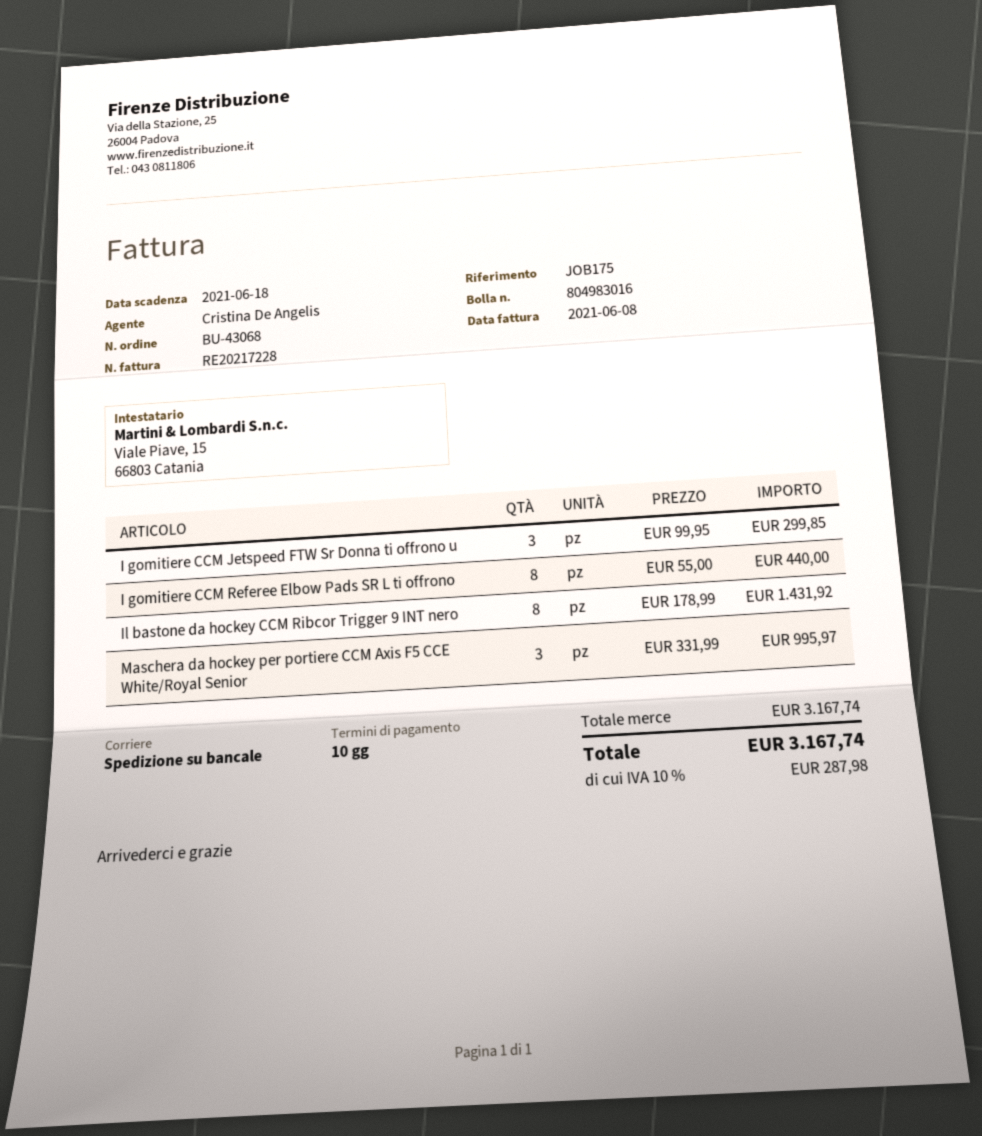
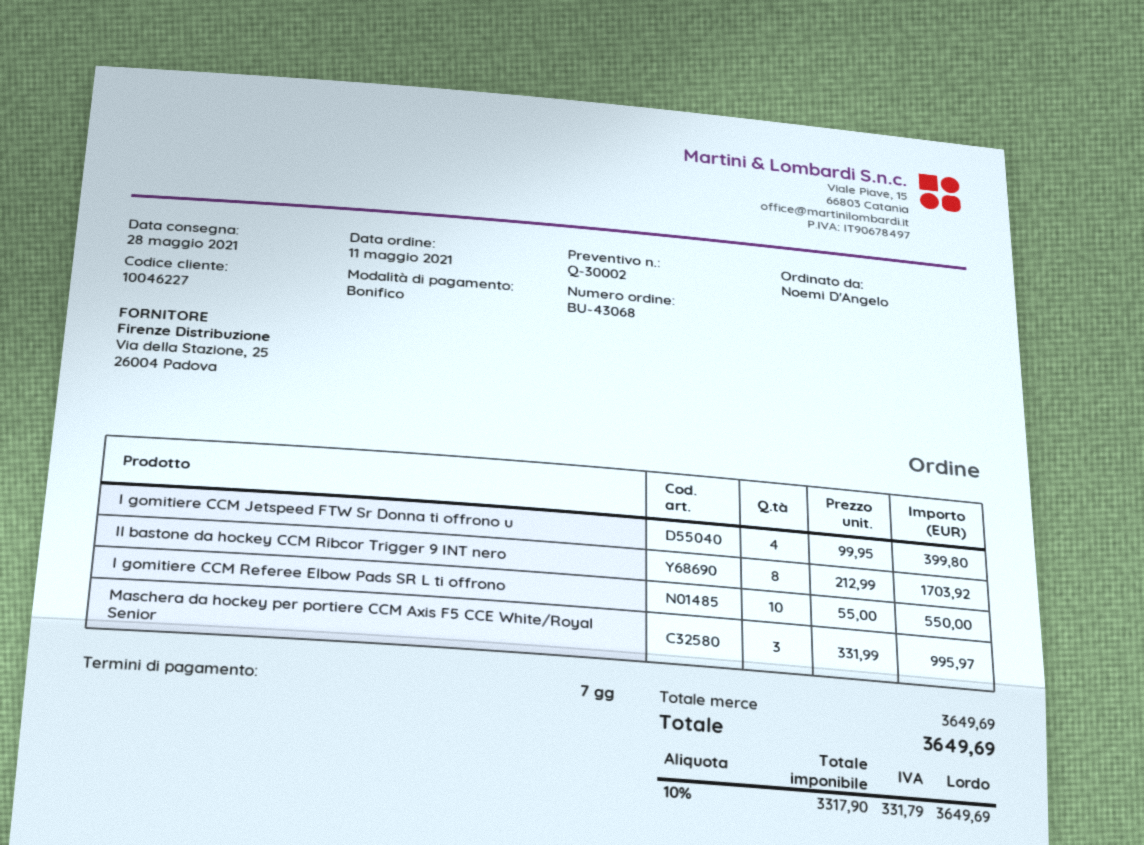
payment terms: 10 days -> 7 days
I gomitiere CCM Jetspeed FTW Sr Donna ti offrono u: 3 x 99.95 = 299.85 -> 4 x 99.95 = 399.80
I gomitiere CCM Referee Elbow Pads SR L ti offrono: 8 x 55.00 = 440.00 -> 10 x 55.00 = 550.00
Il bastone da hockey CCM Ribcor Trigger 9 INT nero: 8 x 178.99 = 1431.92 -> 8 x 212.99 = 1703.92
subtotal: 3167.74 -> 3649.69
tax: 10% = 287.98 -> 10% = 331.79
total: 3167.74 -> 3649.69

